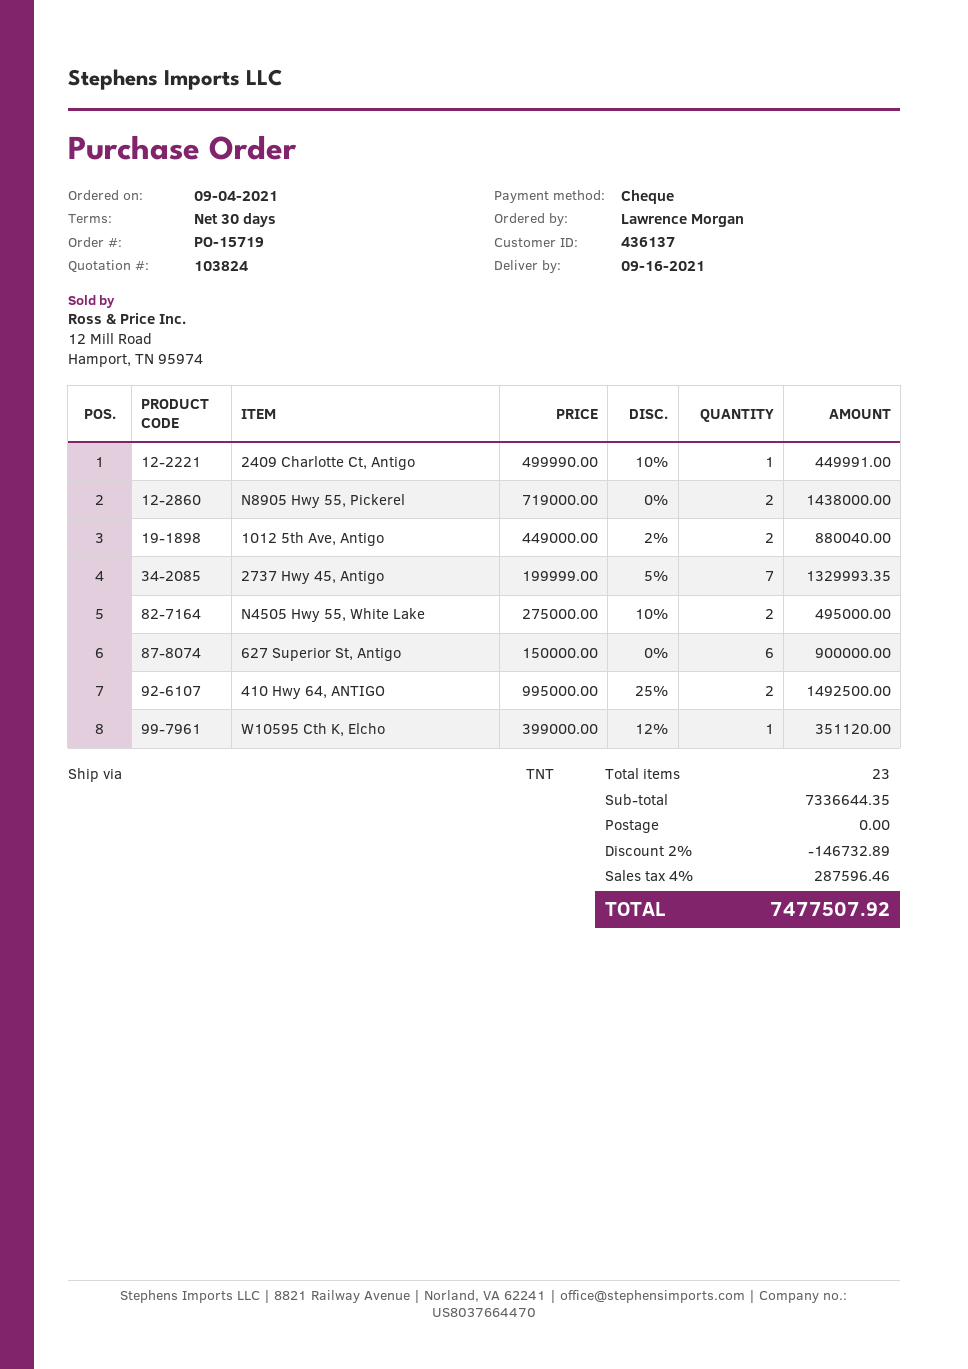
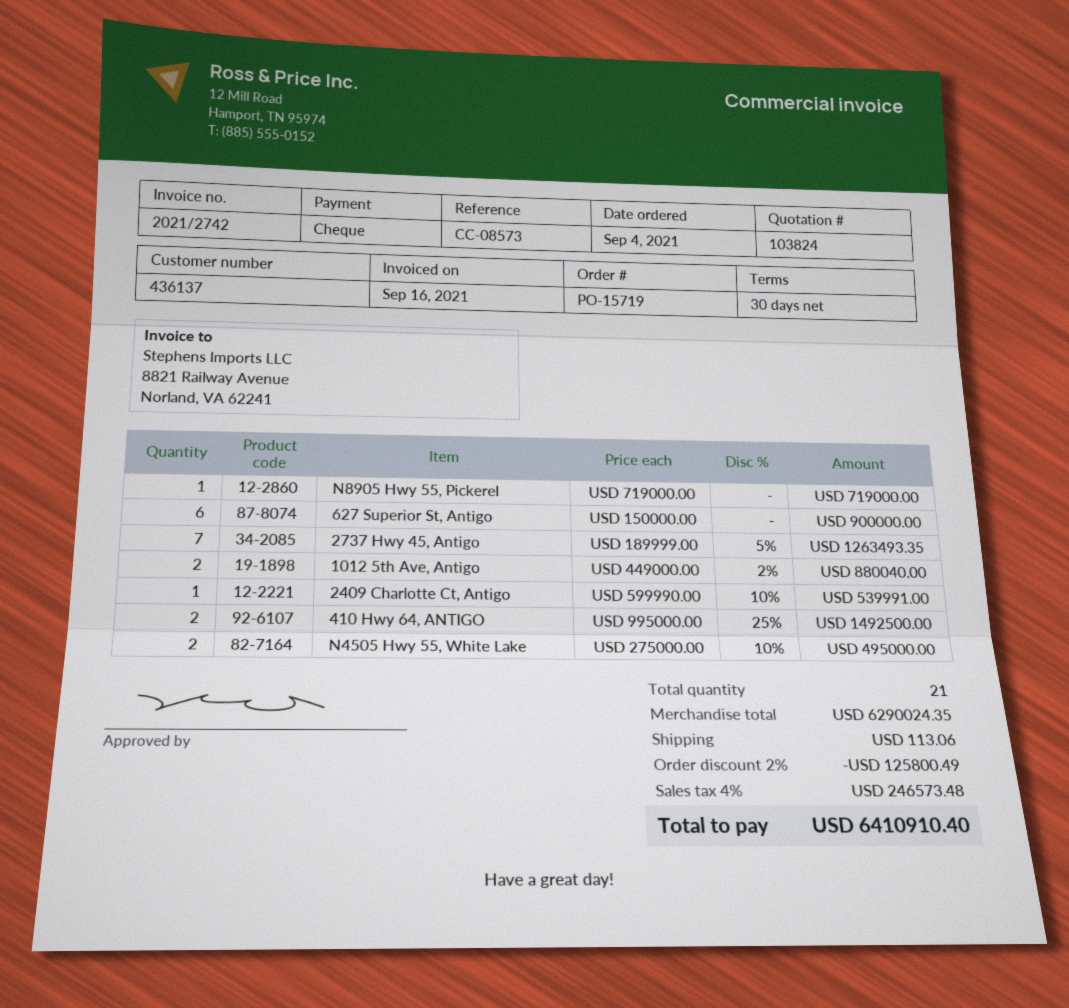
2409 Charlotte Ct, Antigo: 1 x 499990.00 - 10% = 449991.00 -> 1 x 599990.00 - 10% = 539991.00
N8905 Hwy 55, Pickerel: 2 x 719000.00 = 1438000.00 -> 1 x 719000.00 = 719000.00
2737 Hwy 45, Antigo: 7 x 199999.00 - 5% = 1329993.35 -> 7 x 189999.00 - 5% = 1263493.35
W10595 Cth K, Elcho: 1 x 399000.00 - 12% = 351120.00 -> none
total quantity: 23 -> 21
subtotal: 7336644.35 -> 6290024.35
discount: 2% = 146732.89 -> 2% = 125800.49
shipping: 0.00 -> 113.06
tax: 4% = 287596.46 -> 4% = 246573.48
total: 7477507.92 -> 6410910.40

